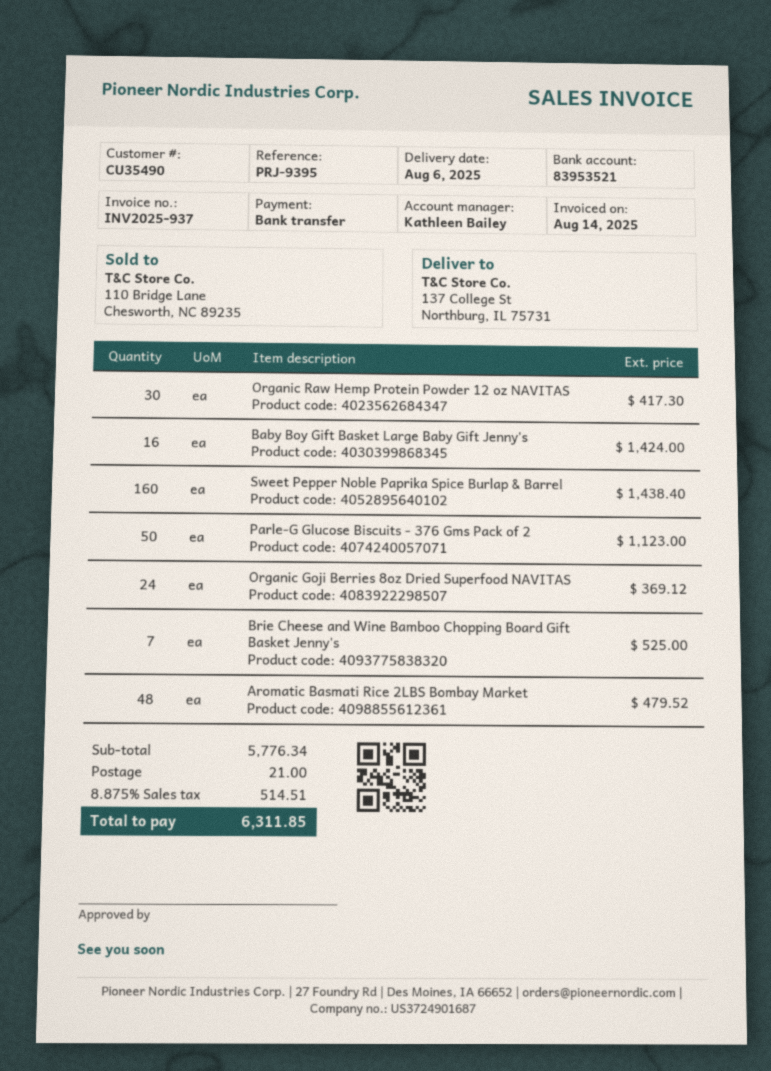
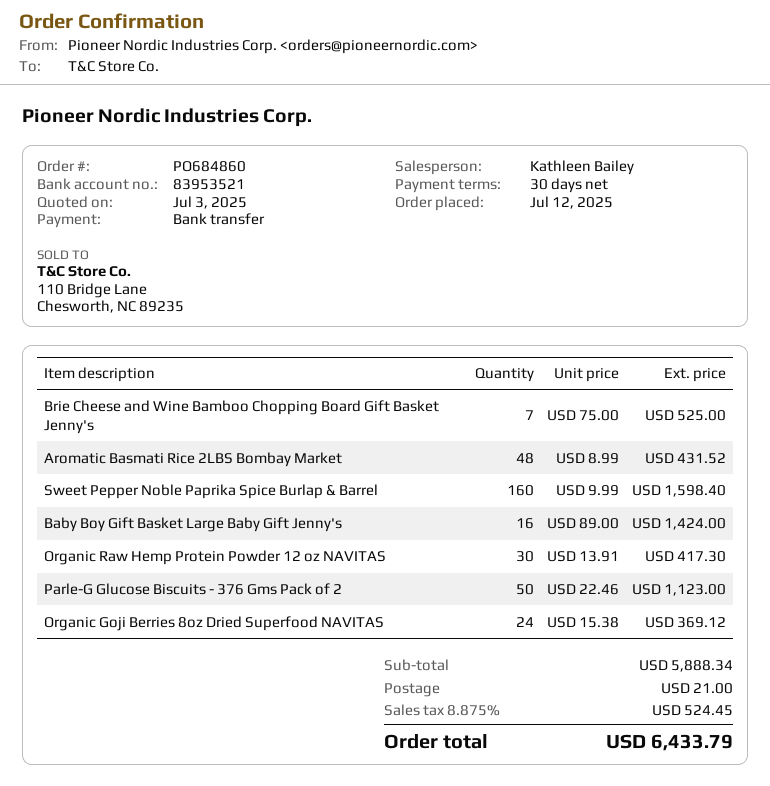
Sweet Pepper Noble Paprika Spice Burlap & Barrel: 160 for 1438.40 -> 160 for 1598.40
Aromatic Basmati Rice 2LBS Bombay Market: 48 for 479.52 -> 48 for 431.52
subtotal: 5776.34 -> 5888.34
tax: 8.875% = 514.51 -> 8.875% = 524.45
total: 6311.85 -> 6433.79

